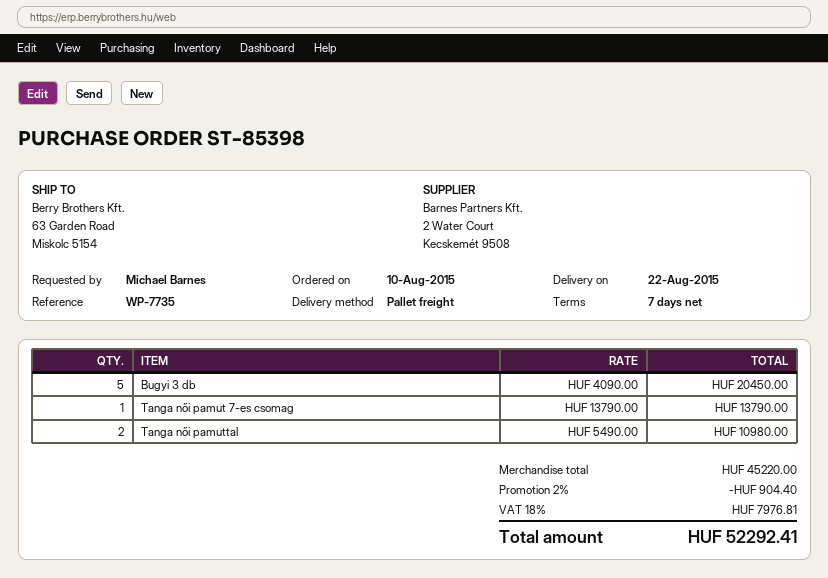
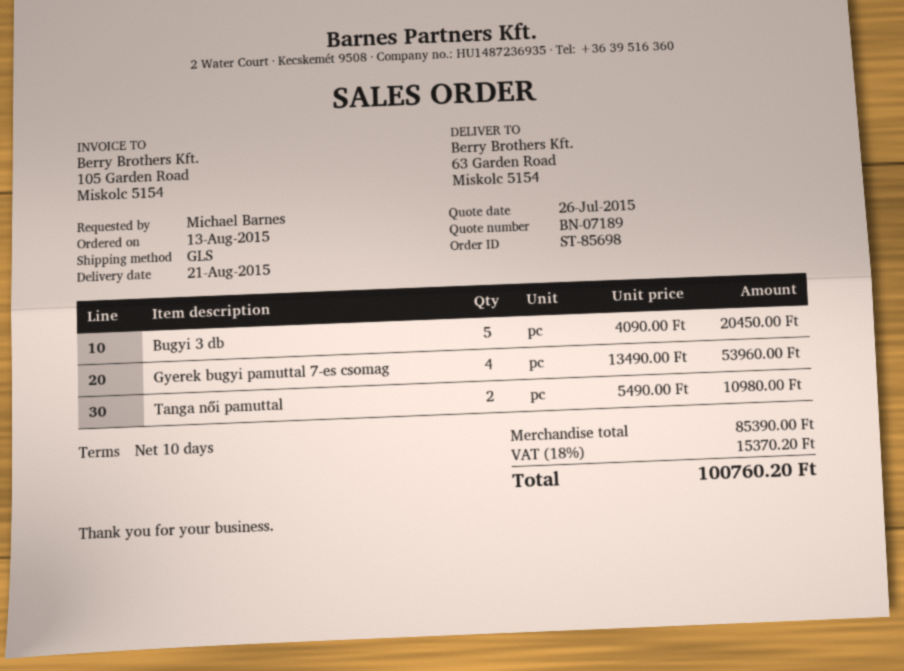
order number: ST-85398 -> ST-85698
order date: 2015-08-10 -> 2015-08-13
delivery date: 2015-08-22 -> 2015-08-21
payment terms: 7 days -> 10 days
shipping method: pallet freight -> GLS
Tanga női pamut 7-es csomag: 1 x 13790.00 = 13790.00 -> none
Gyerek bugyi pamuttal 7-es csomag: none -> 4 x 13490.00 = 53960.00
subtotal: 45220.00 -> 85390.00
discount: 2% = 904.40 -> none
tax: 18% = 7976.81 -> 18% = 15370.20
total: 52292.41 -> 100760.20

